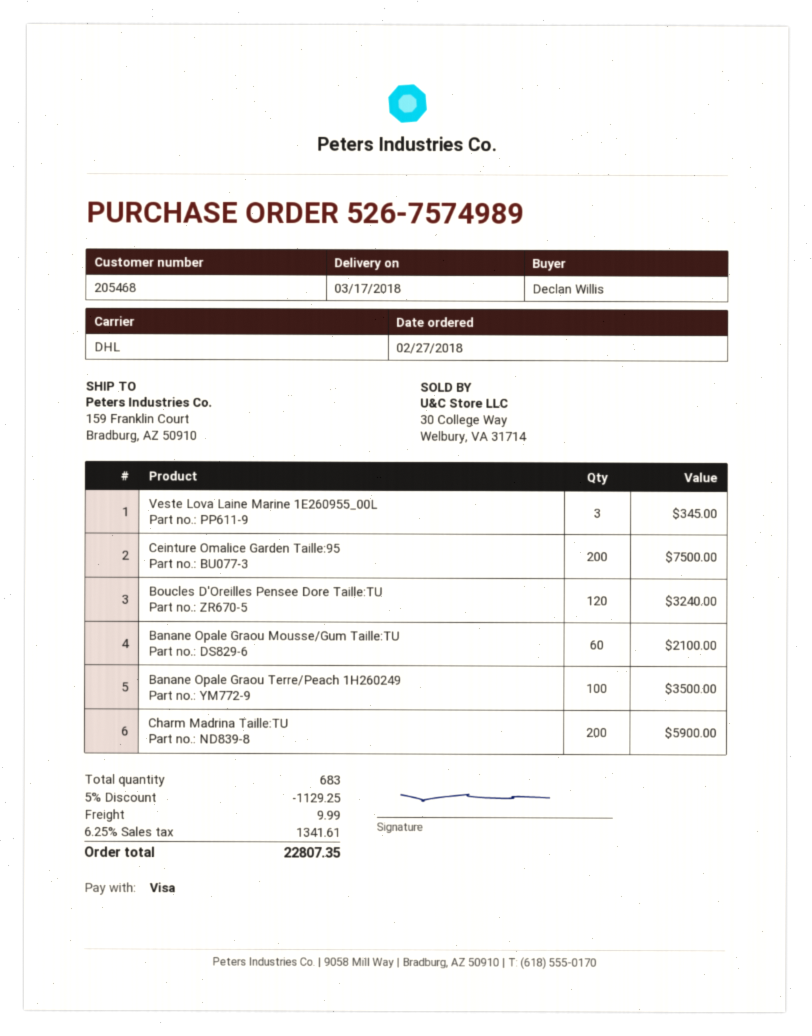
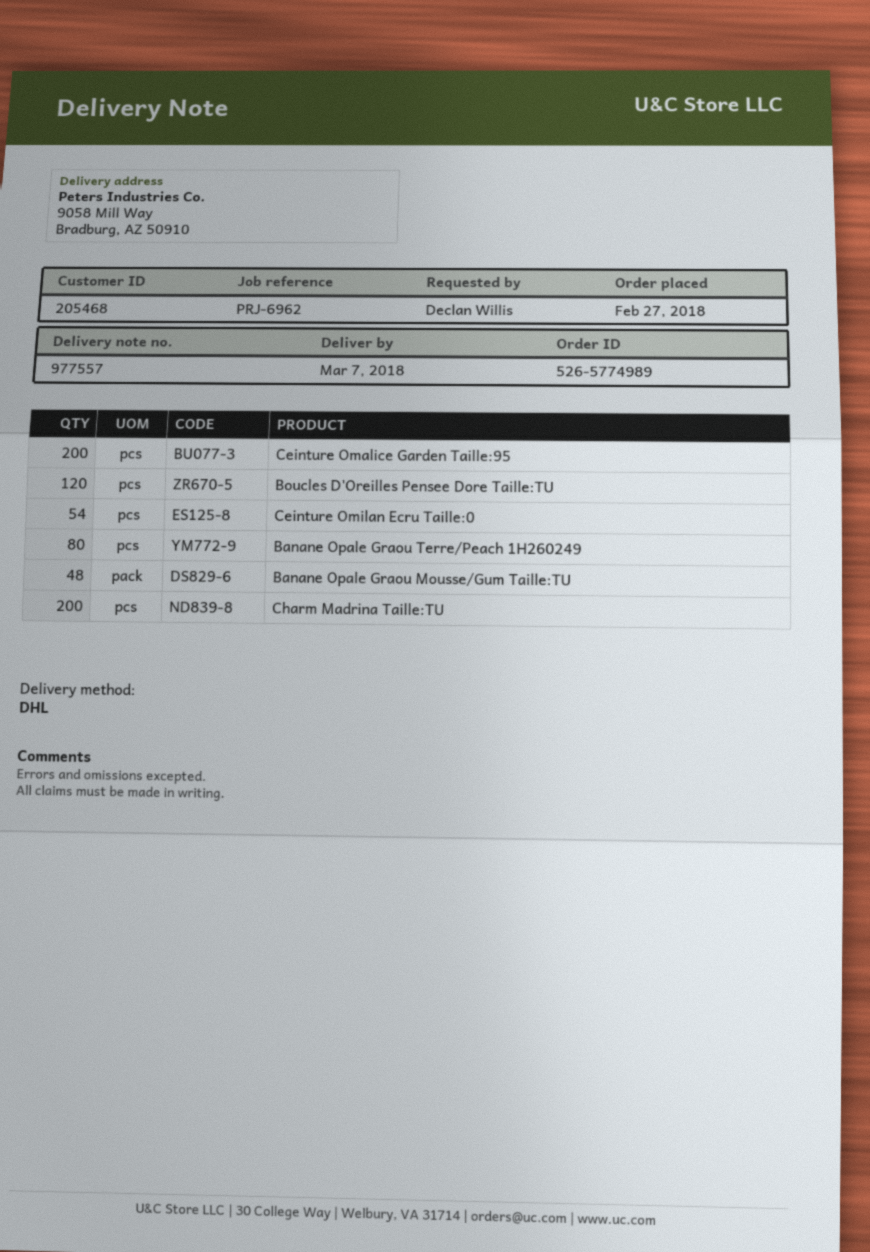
order number: 526-7574989 -> 526-5774989
delivery date: 2018-03-17 -> 2018-03-07
ship to: 159 Franklin Court, Bradburg, AZ 50910 -> 9058 Mill Way, Bradburg, AZ 50910
Veste Lova Laine Marine 1E260955_00L: 3 -> none
Banane Opale Graou Mousse/Gum Taille:TU: 60 -> 48
Banane Opale Graou Terre/Peach 1H260249: 100 -> 80
Ceinture Omilan Ecru Taille:0: none -> 54

